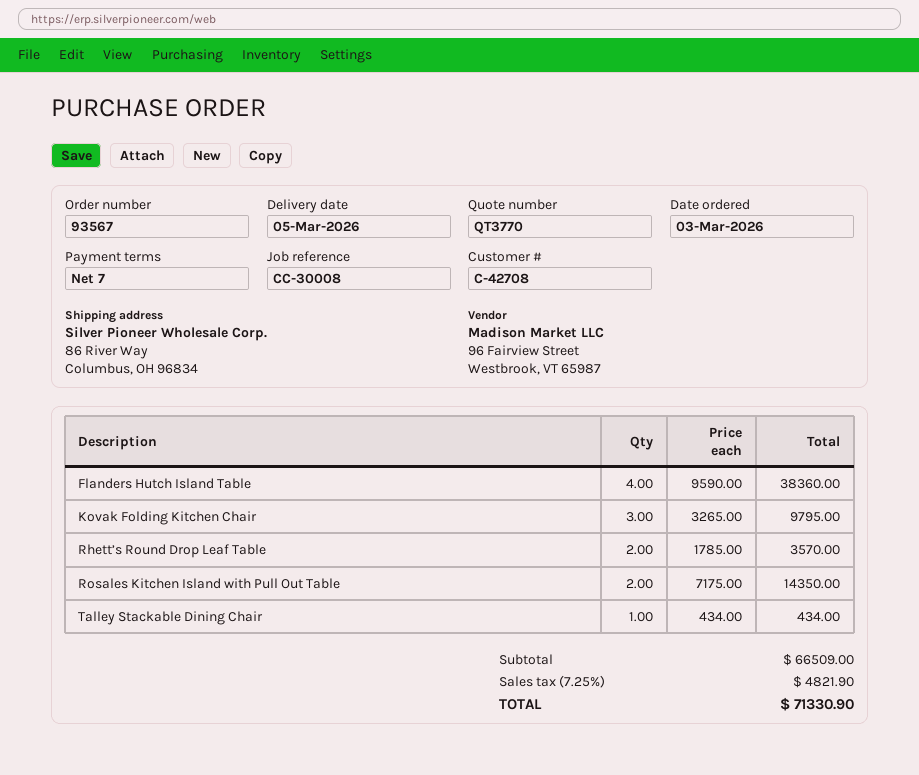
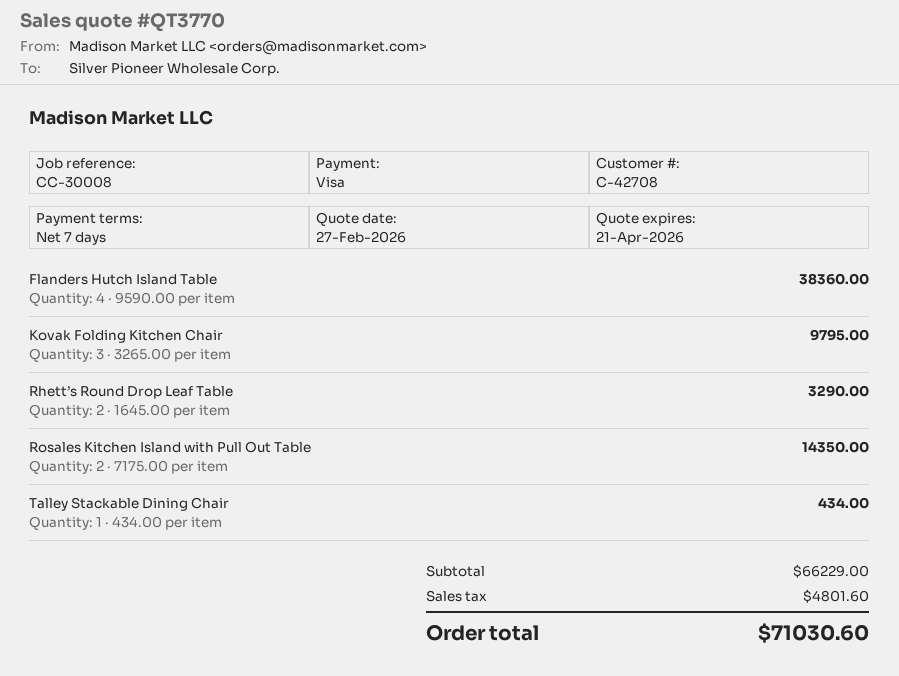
Rhett’s Round Drop Leaf Table: 2 x 1785.00 = 3570.00 -> 2 x 1645.00 = 3290.00
subtotal: 66509.00 -> 66229.00
tax: 4821.90 -> 4801.60
total: 71330.90 -> 71030.60

